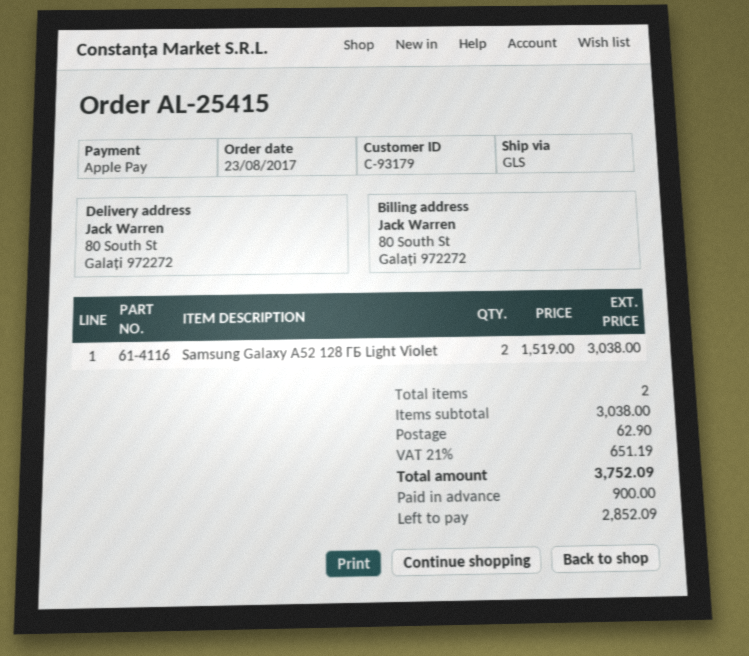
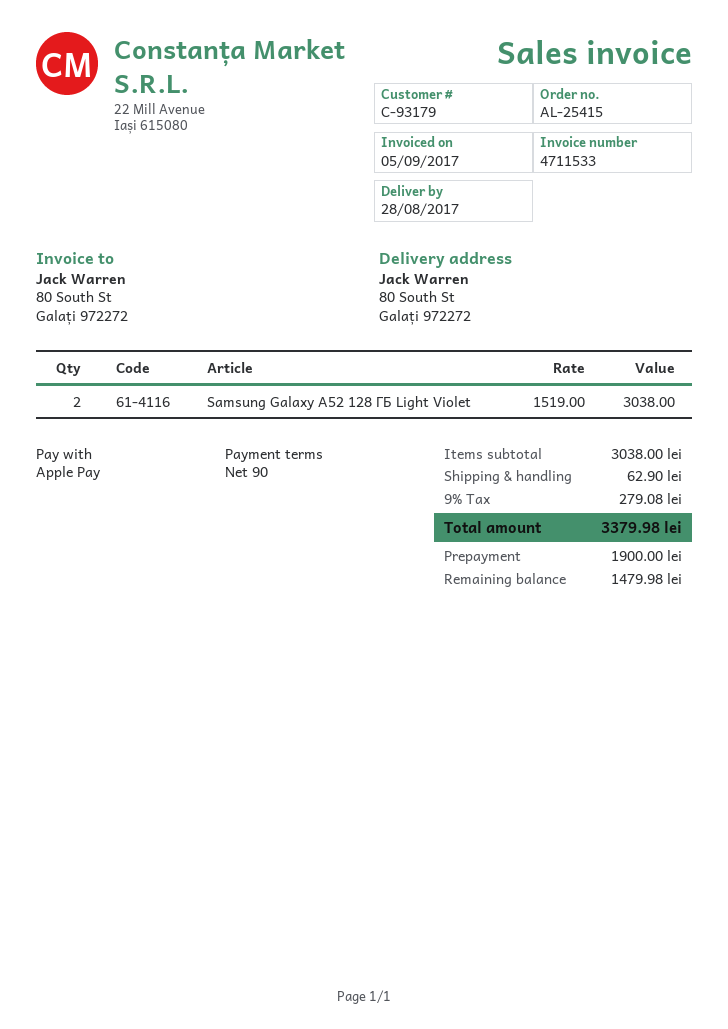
tax: 21% = 651.19 -> 9% = 279.08
total: 3752.09 -> 3379.98
deposit: 900.00 -> 1900.00
balance: 2852.09 -> 1479.98

